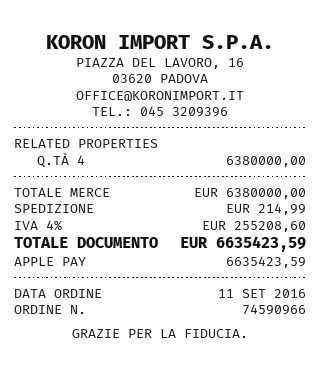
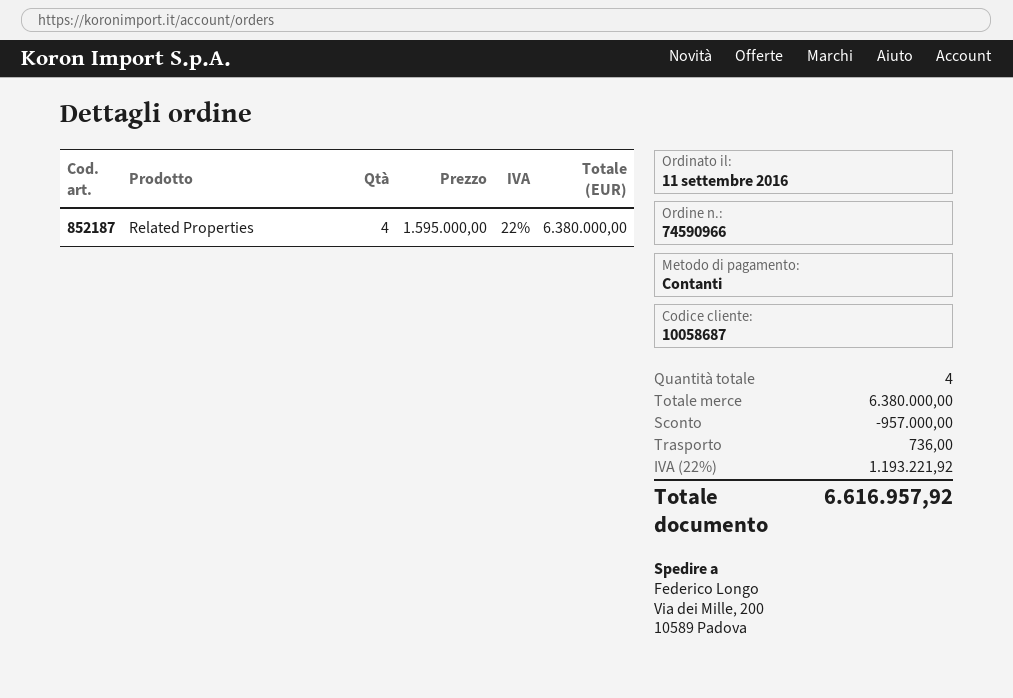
payment method: Apple Pay -> cash
discount: none -> 957000.00
shipping: 214.99 -> 736.00
tax: 4% = 255208.60 -> 22% = 1193221.92
total: 6635423.59 -> 6616957.92

